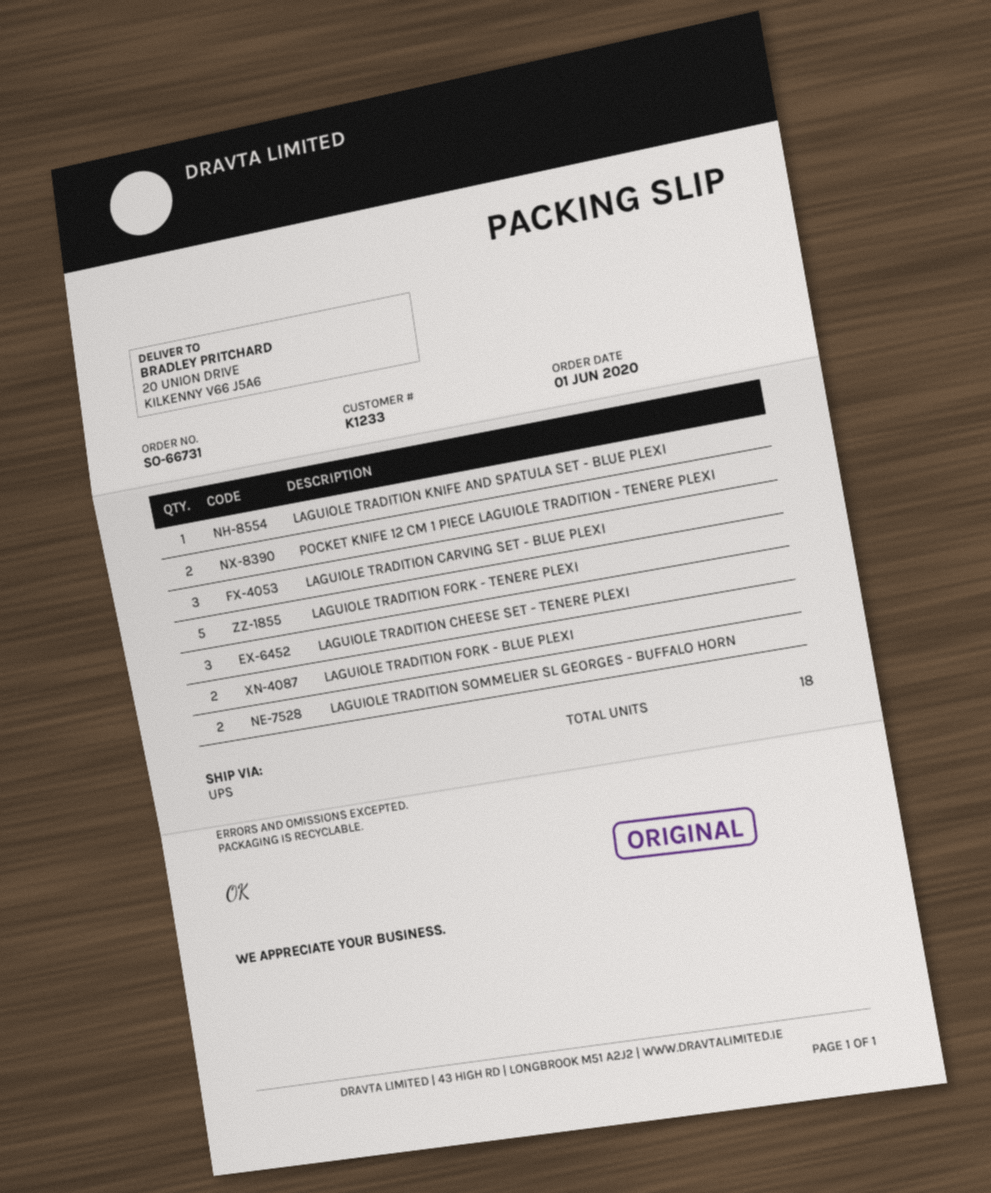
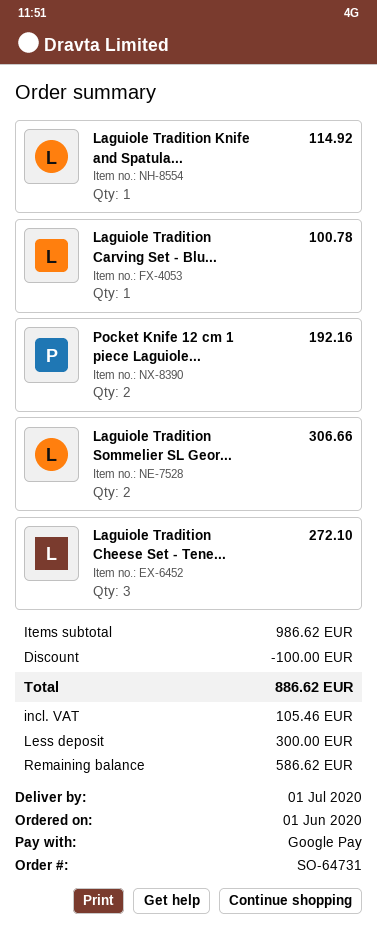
order number: SO-66731 -> SO-64731
LAGUIOLE TRADITION CARVING SET - BLUE PLEXI: 3 -> 1
LAGUIOLE TRADITION FORK - TENERE PLEXI: 5 -> none
LAGUIOLE TRADITION FORK - BLUE PLEXI: 2 -> none

